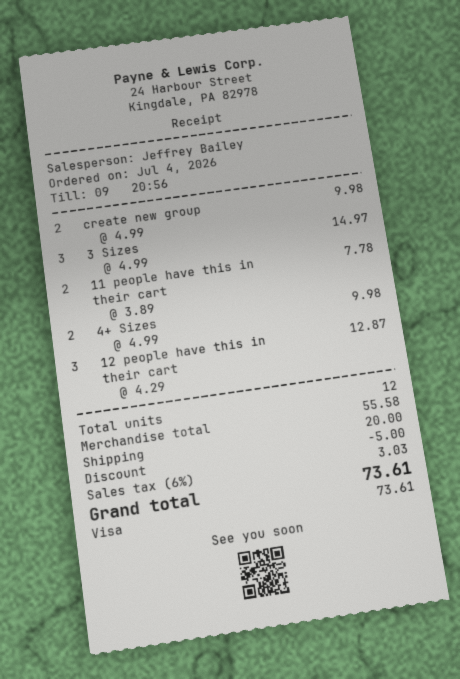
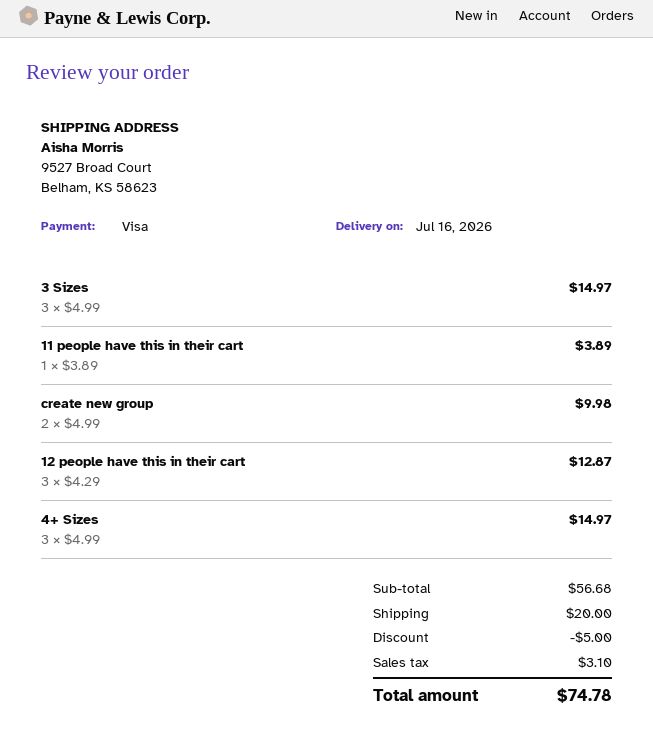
11 people have this in their cart: 2 x 3.89 = 7.78 -> 1 x 3.89 = 3.89
4+ Sizes: 2 x 4.99 = 9.98 -> 3 x 4.99 = 14.97
subtotal: 55.58 -> 56.68
tax: 3.03 -> 3.10
total: 73.61 -> 74.78

